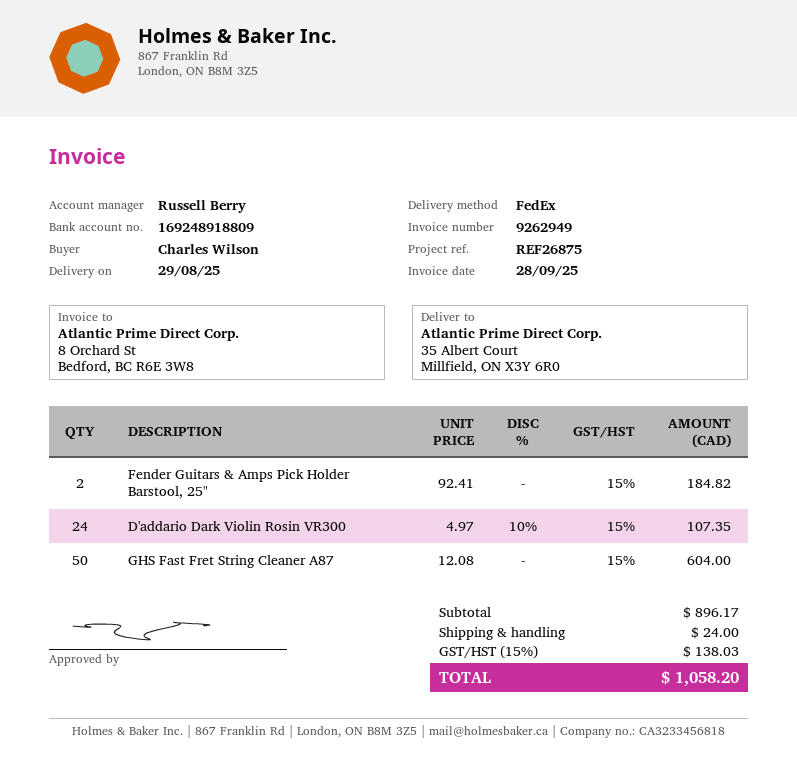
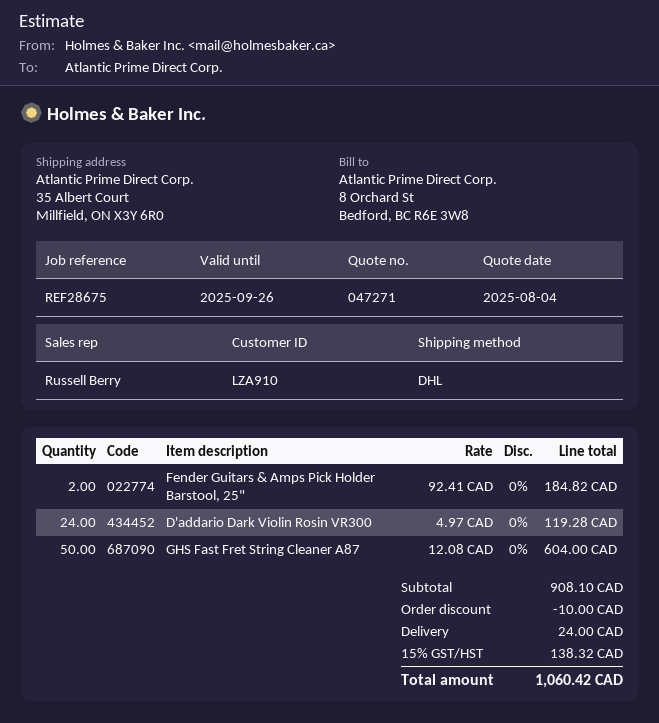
reference: REF26875 -> REF28675
shipping method: FedEx -> DHL
D'addario Dark Violin Rosin VR300: 24 x 4.97 - 10% = 107.35 -> 24 x 4.97 = 119.28
subtotal: 896.17 -> 908.10
discount: none -> 10.00
tax: 15% = 138.03 -> 15% = 138.32
total: 1058.20 -> 1060.42

